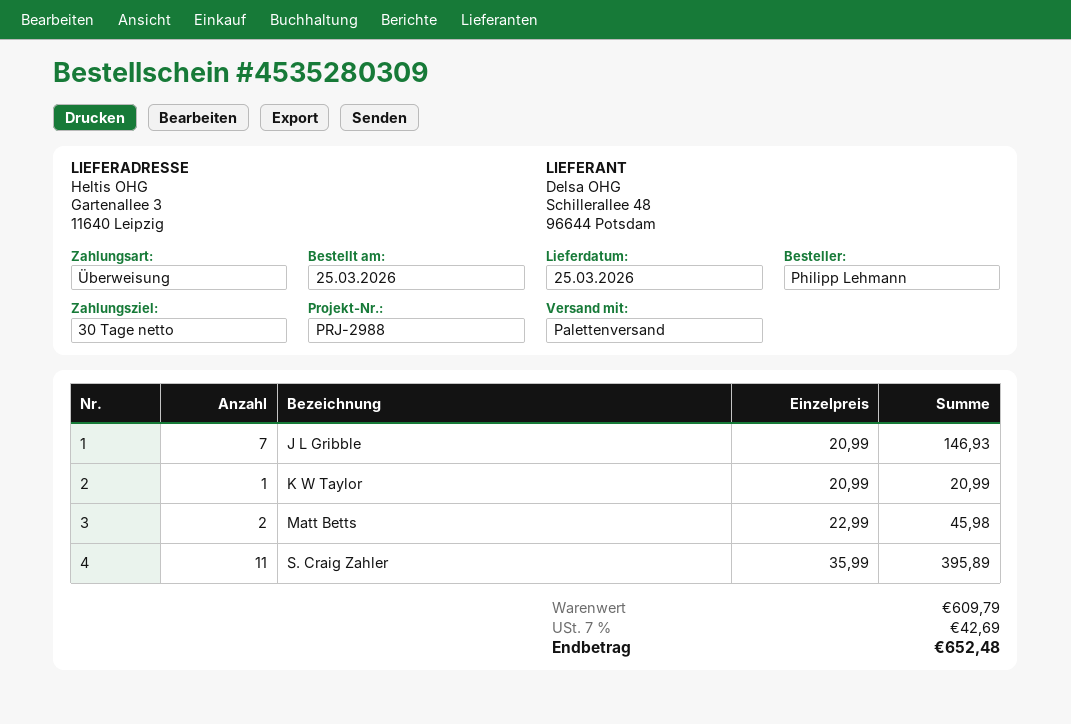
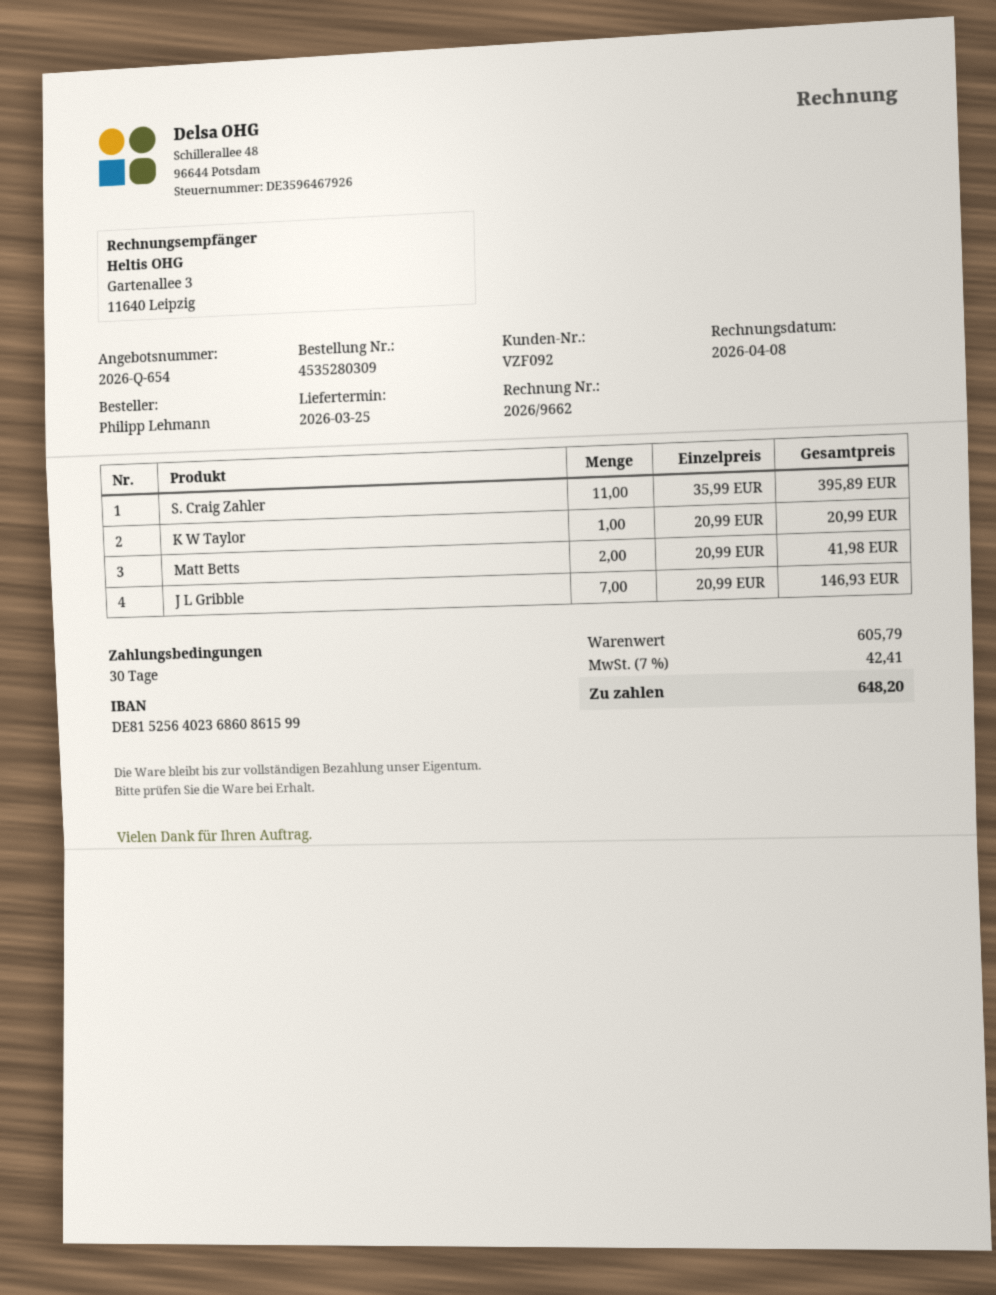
Matt Betts: 2 x 22.99 = 45.98 -> 2 x 20.99 = 41.98
subtotal: 609.79 -> 605.79
tax: 7% = 42.69 -> 7% = 42.41
total: 652.48 -> 648.20

